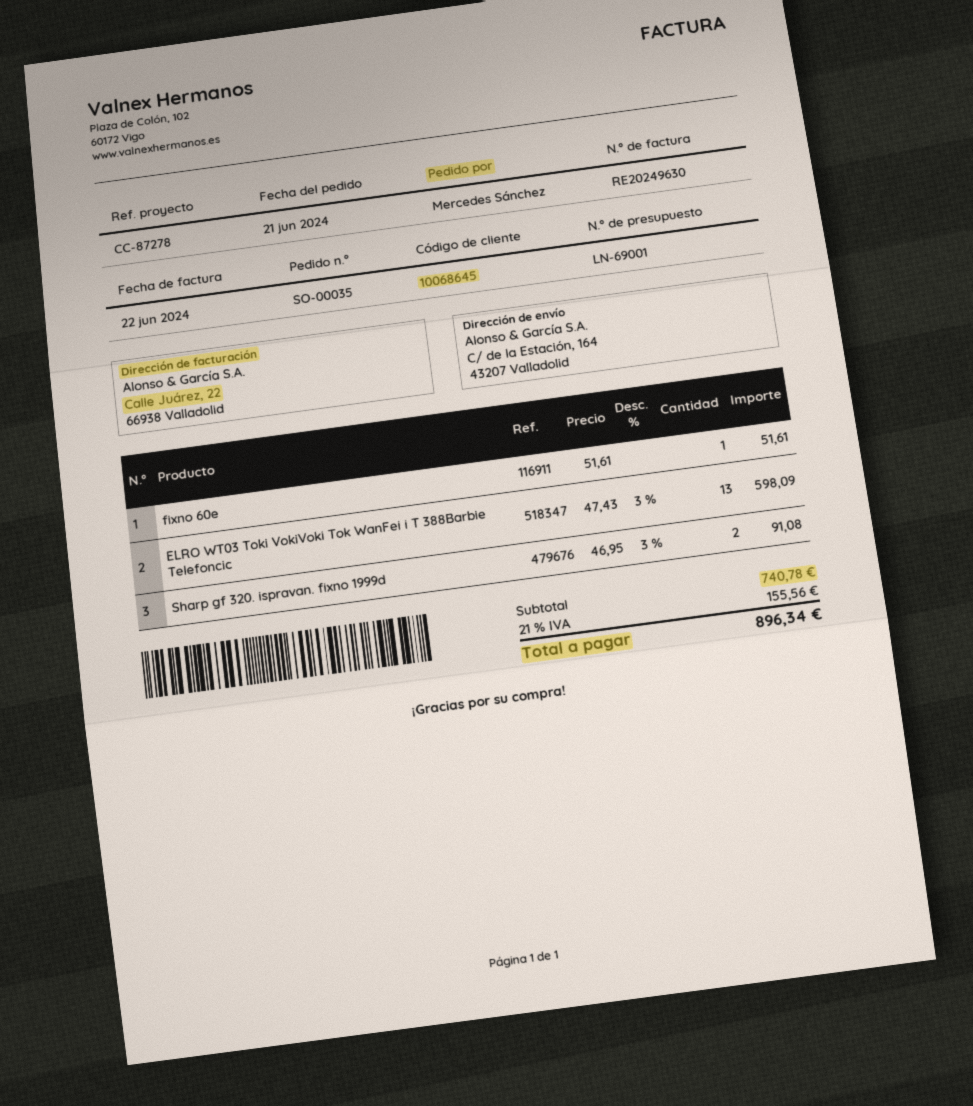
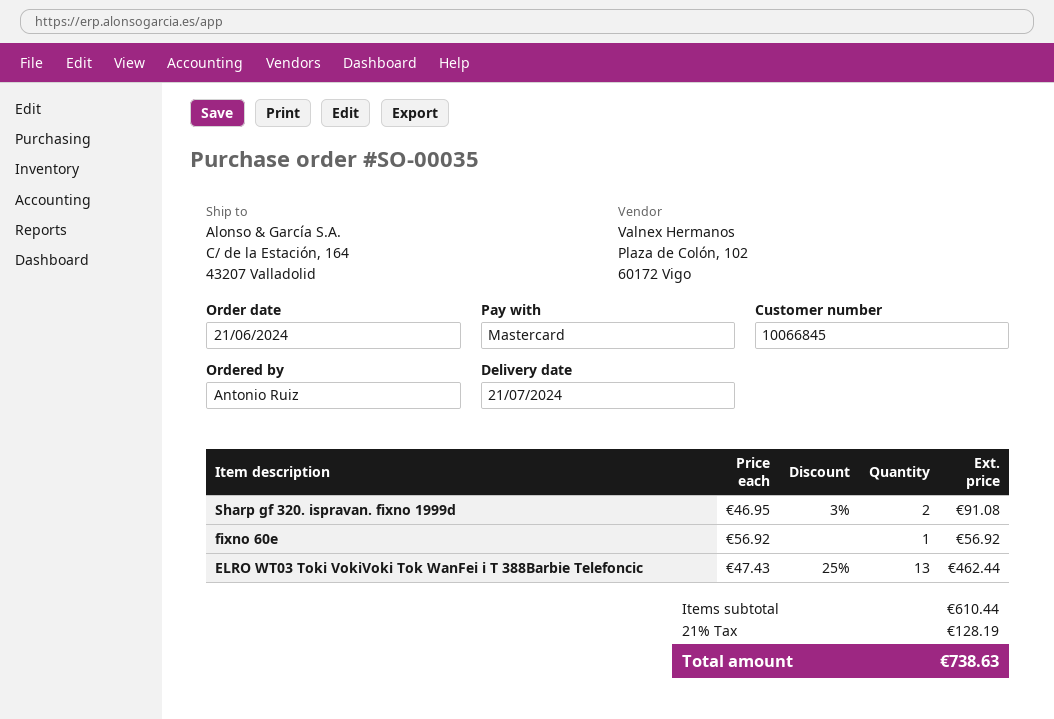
customer number: 10068645 -> 10066845
ordered by: Mercedes Sánchez -> Antonio Ruiz
fixno 60e: 1 x 51.61 = 51.61 -> 1 x 56.92 = 56.92
ELRO WT03 Toki VokiVoki Tok WanFei i T 388Barbie Telefoncic: 13 x 47.43 - 3% = 598.09 -> 13 x 47.43 - 25% = 462.44
subtotal: 740.78 -> 610.44
tax: 21% = 155.56 -> 21% = 128.19
total: 896.34 -> 738.63

